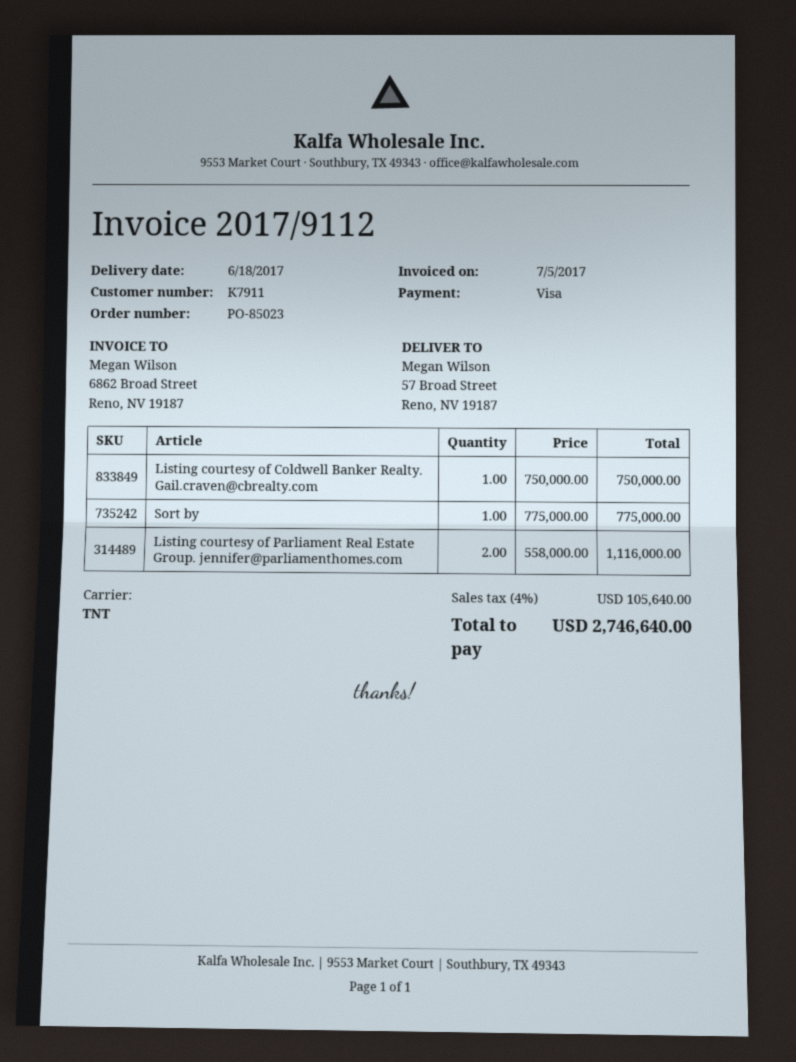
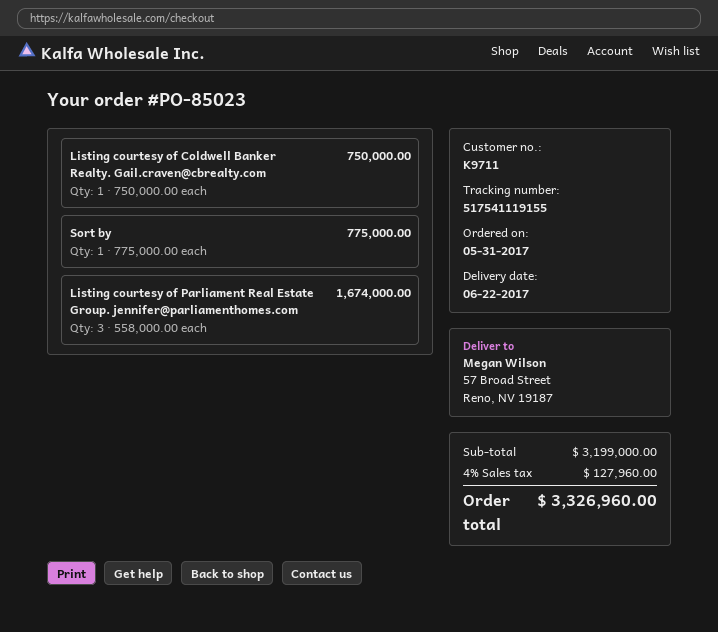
delivery date: 2017-06-18 -> 2017-06-22
customer number: K7911 -> K9711
Listing courtesy of Parliament Real Estate Group. jennifer@parliamenthomes.com: 2 x 558000.00 = 1116000.00 -> 3 x 558000.00 = 1674000.00
tax: 4% = 105640.00 -> 4% = 127960.00
total: 2746640.00 -> 3326960.00

